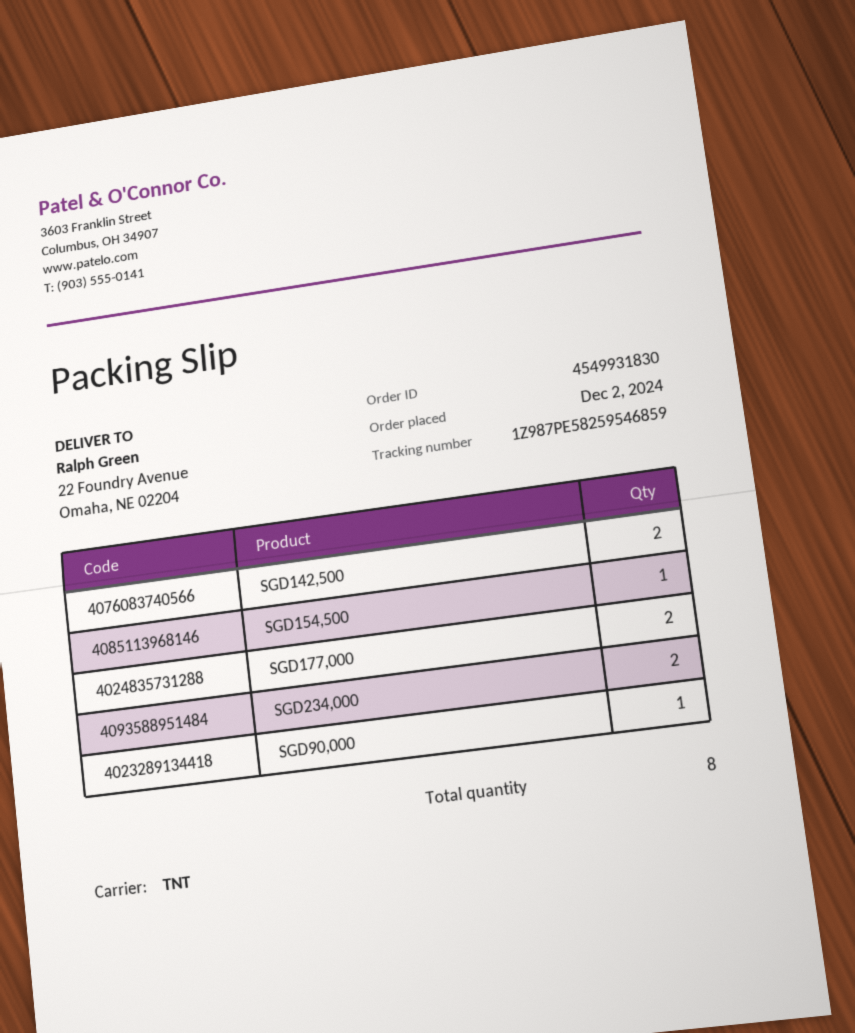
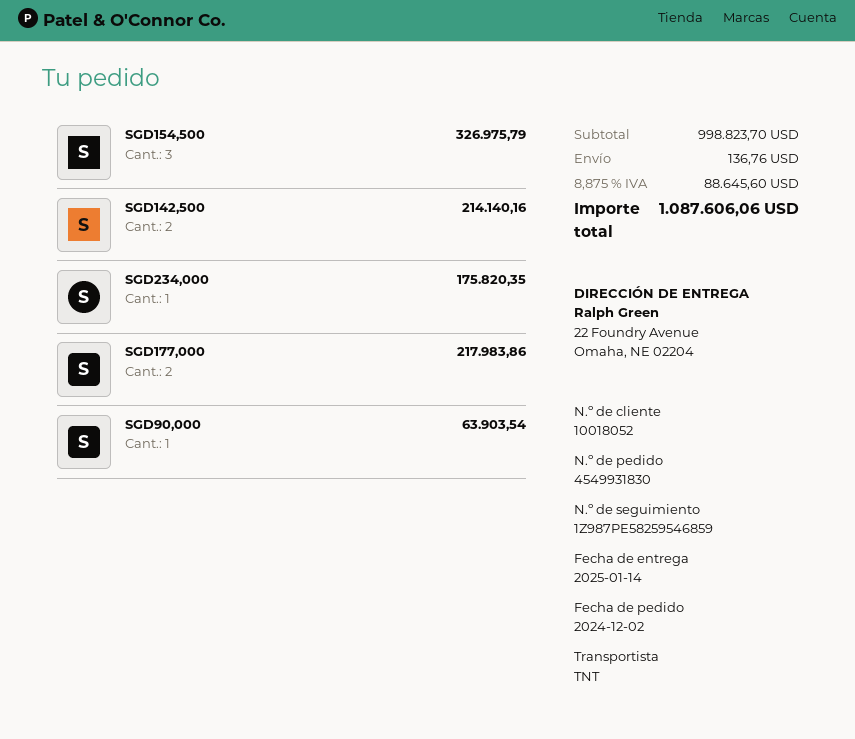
SGD154,500: 1 -> 3
SGD234,000: 2 -> 1

